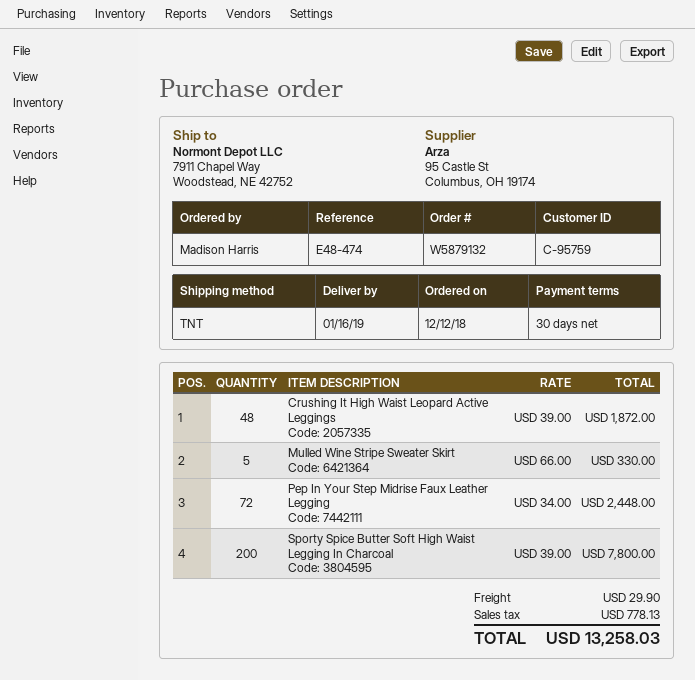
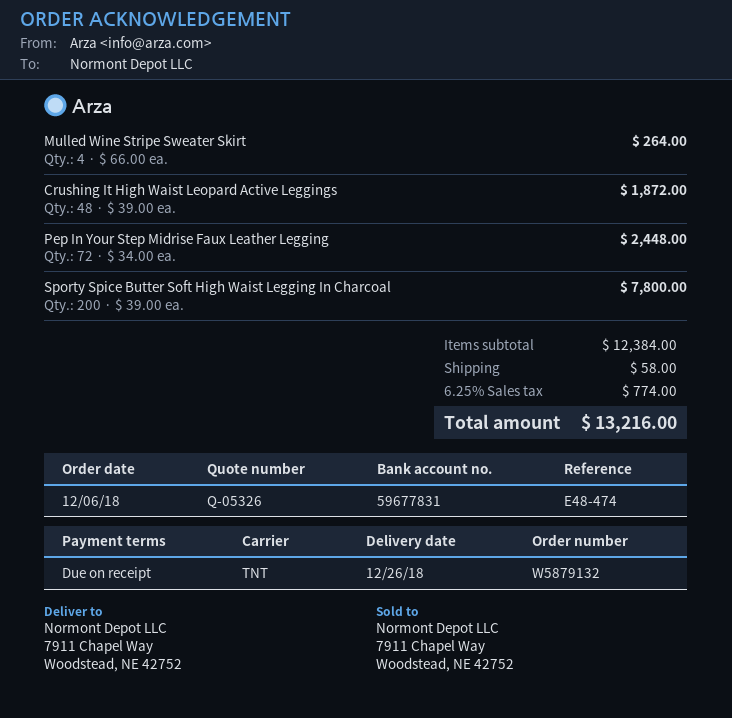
order date: 2018-12-12 -> 2018-12-06
delivery date: 2019-01-16 -> 2018-12-26
payment terms: 30 days -> on receipt
Mulled Wine Stripe Sweater Skirt: 5 x 66.00 = 330.00 -> 4 x 66.00 = 264.00
shipping: 29.90 -> 58.00
tax: 778.13 -> 774.00
total: 13258.03 -> 13216.00

